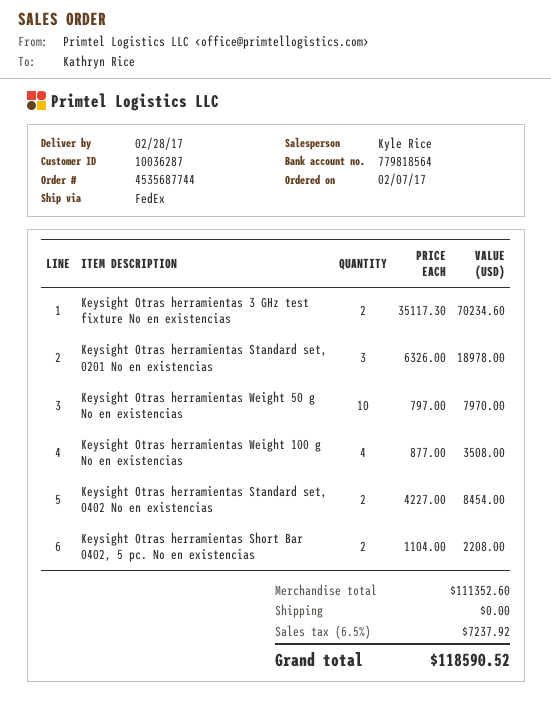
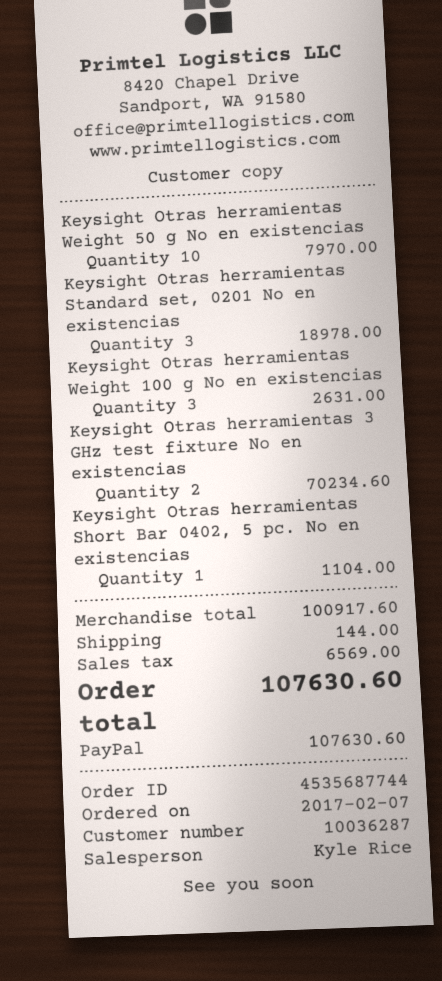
Keysight Otras herramientas Weight 100 g No en existencias: 4 for 3508.00 -> 3 for 2631.00
Keysight Otras herramientas Standard set, 0402 No en existencias: 2 for 8454.00 -> none
Keysight Otras herramientas Short Bar 0402, 5 pc. No en existencias: 2 for 2208.00 -> 1 for 1104.00
subtotal: 111352.60 -> 100917.60
shipping: 0.00 -> 144.00
tax: 7237.92 -> 6569.00
total: 118590.52 -> 107630.60

